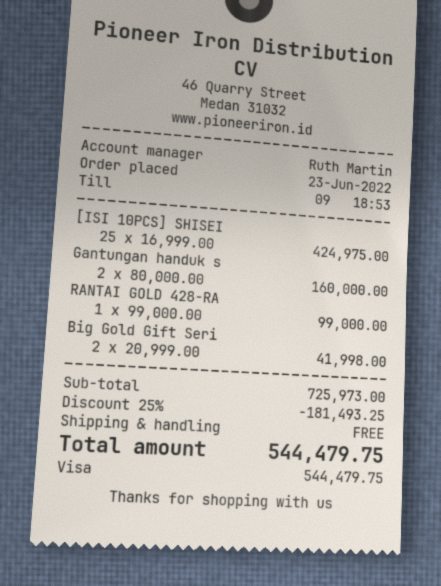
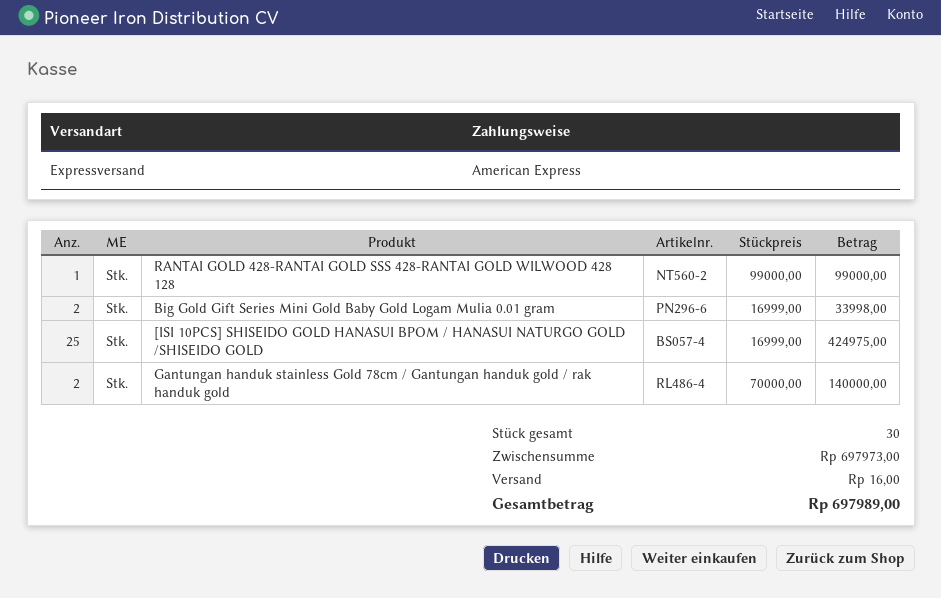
payment method: Visa -> American Express
Gantungan handuk s: 2 x 80000.00 = 160000.00 -> 2 x 70000.00 = 140000.00
Big Gold Gift Seri: 2 x 20999.00 = 41998.00 -> 2 x 16999.00 = 33998.00
subtotal: 725973.00 -> 697973.00
discount: 25% = 181493.25 -> none
shipping: 0.00 -> 16.00
total: 544479.75 -> 697989.00

